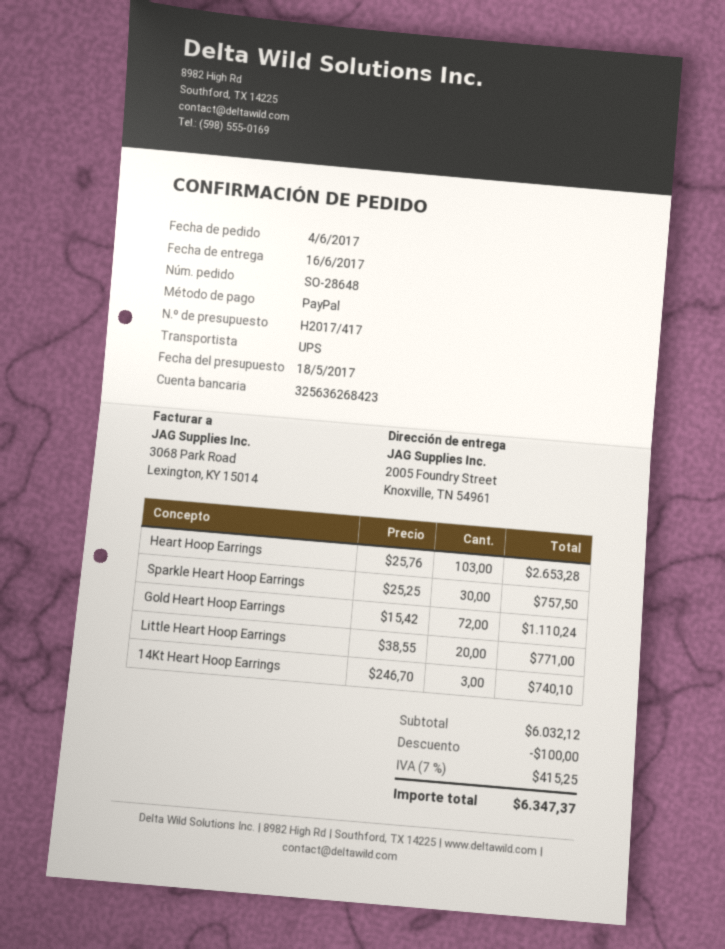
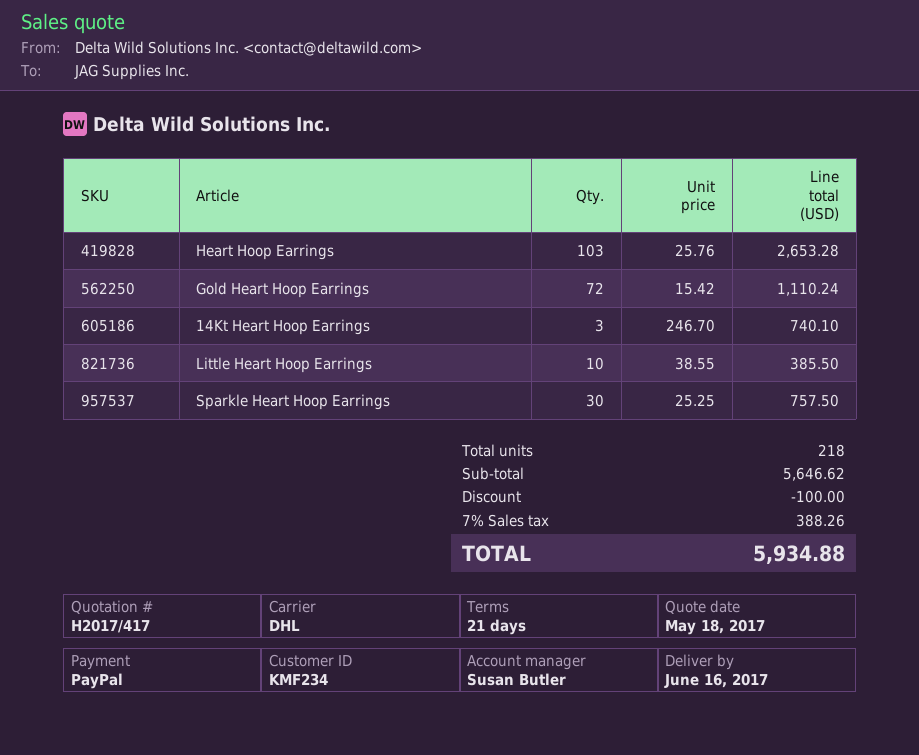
shipping method: UPS -> DHL
Little Heart Hoop Earrings: 20 x 38.55 = 771.00 -> 10 x 38.55 = 385.50
subtotal: 6032.12 -> 5646.62
tax: 7% = 415.25 -> 7% = 388.26
total: 6347.37 -> 5934.88

